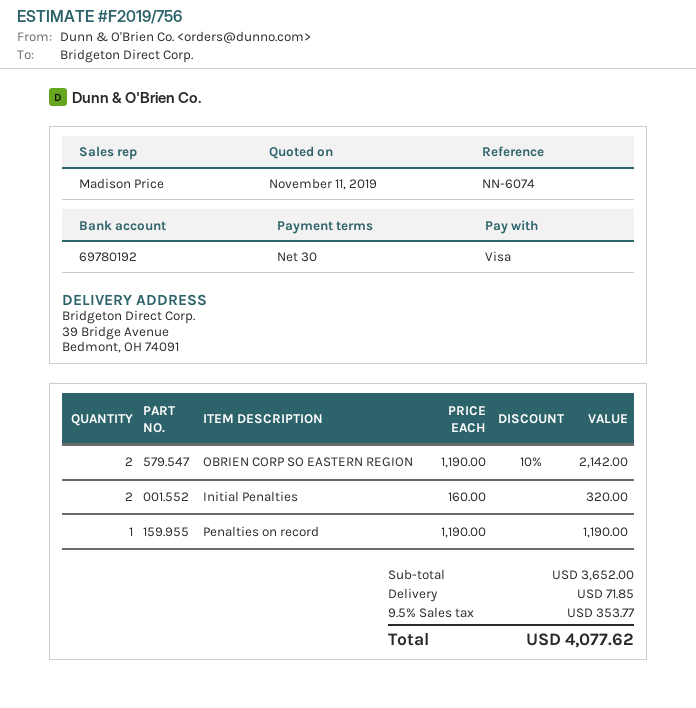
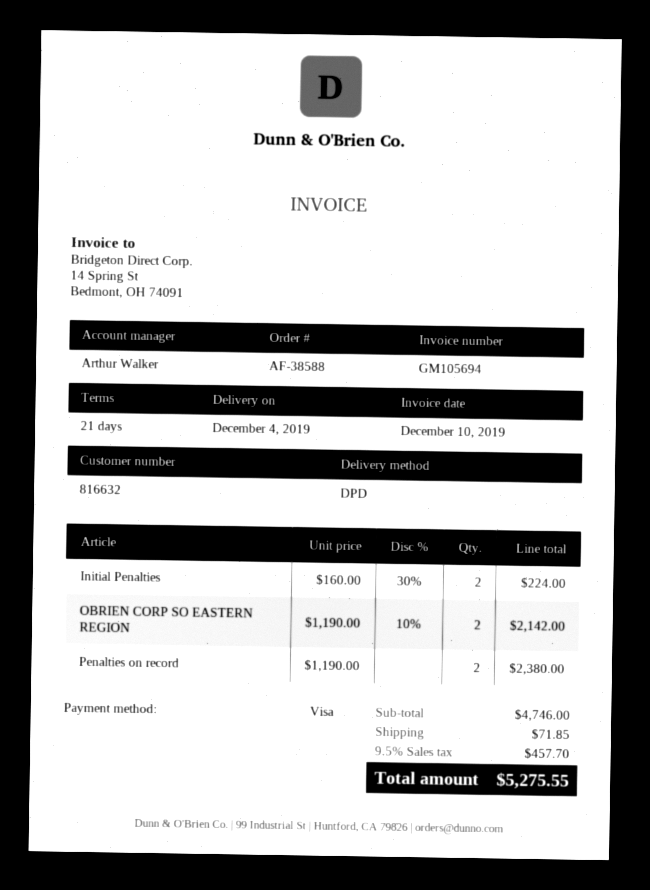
payment terms: 30 days -> 21 days
sales rep: Madison Price -> Arthur Walker
Initial Penalties: 2 x 160.00 = 320.00 -> 2 x 160.00 - 30% = 224.00
Penalties on record: 1 x 1190.00 = 1190.00 -> 2 x 1190.00 = 2380.00
subtotal: 3652.00 -> 4746.00
tax: 9.5% = 353.77 -> 9.5% = 457.70
total: 4077.62 -> 5275.55

